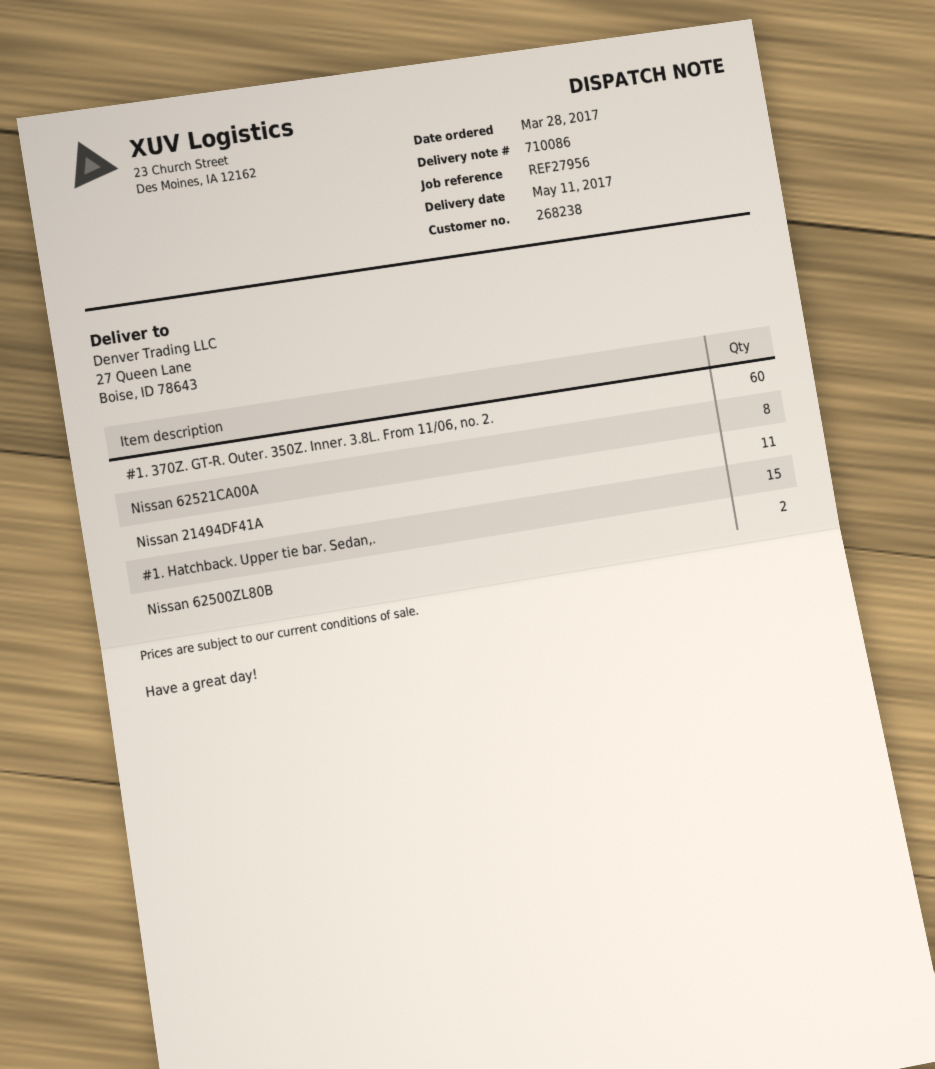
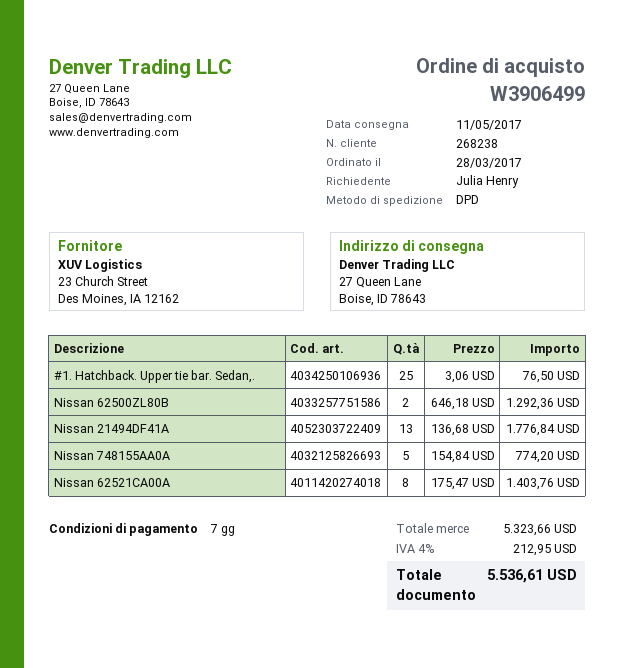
#1. 370Z. GT-R. Outer. 350Z. Inner. 3.8L. From 11/06, no. 2.: 60 -> none
Nissan 21494DF41A: 11 -> 13
#1. Hatchback. Upper tie bar. Sedan,.: 15 -> 25
Nissan 748155AA0A: none -> 5

